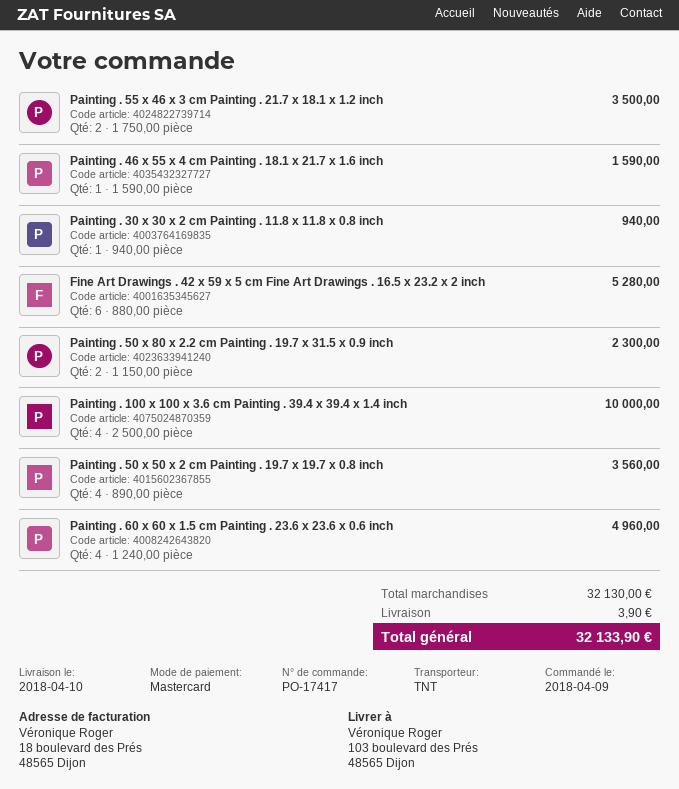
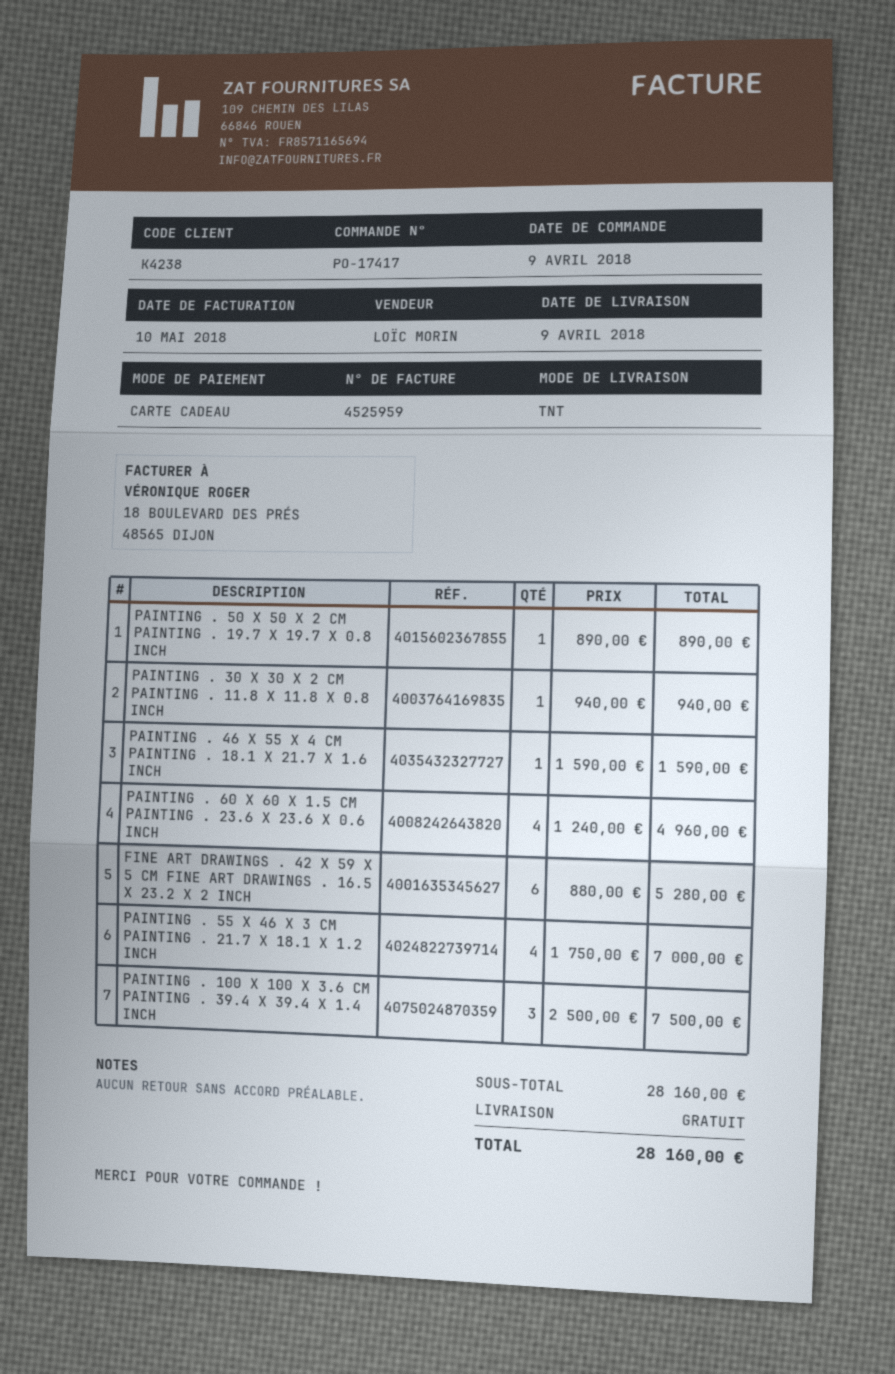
delivery date: 2018-04-10 -> 2018-04-09
payment method: Mastercard -> gift card
Painting . 55 x 46 x 3 cm Painting . 21.7 x 18.1 x 1.2 inch: 2 x 1750.00 = 3500.00 -> 4 x 1750.00 = 7000.00
Painting . 50 x 80 x 2.2 cm Painting . 19.7 x 31.5 x 0.9 inch: 2 x 1150.00 = 2300.00 -> none
Painting . 100 x 100 x 3.6 cm Painting . 39.4 x 39.4 x 1.4 inch: 4 x 2500.00 = 10000.00 -> 3 x 2500.00 = 7500.00
Painting . 50 x 50 x 2 cm Painting . 19.7 x 19.7 x 0.8 inch: 4 x 890.00 = 3560.00 -> 1 x 890.00 = 890.00
subtotal: 32130.00 -> 28160.00
shipping: 3.90 -> 0.00
total: 32133.90 -> 28160.00

